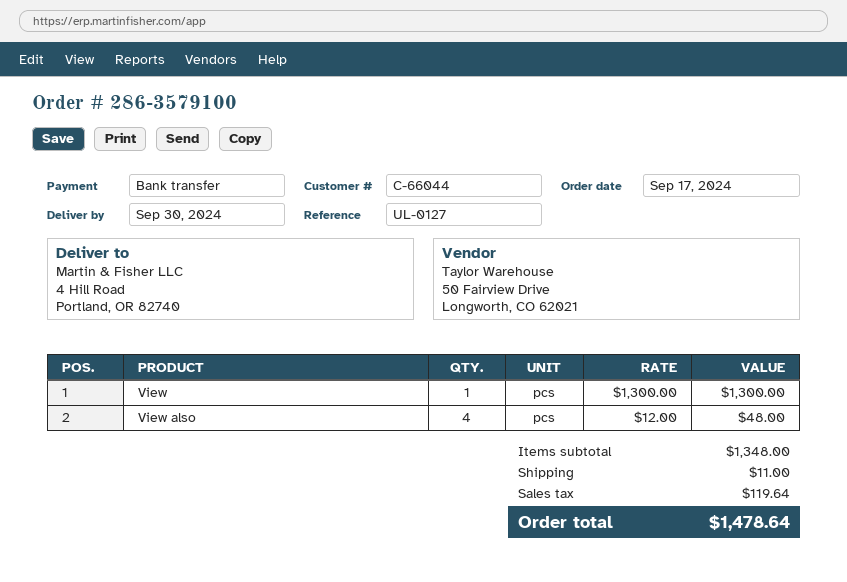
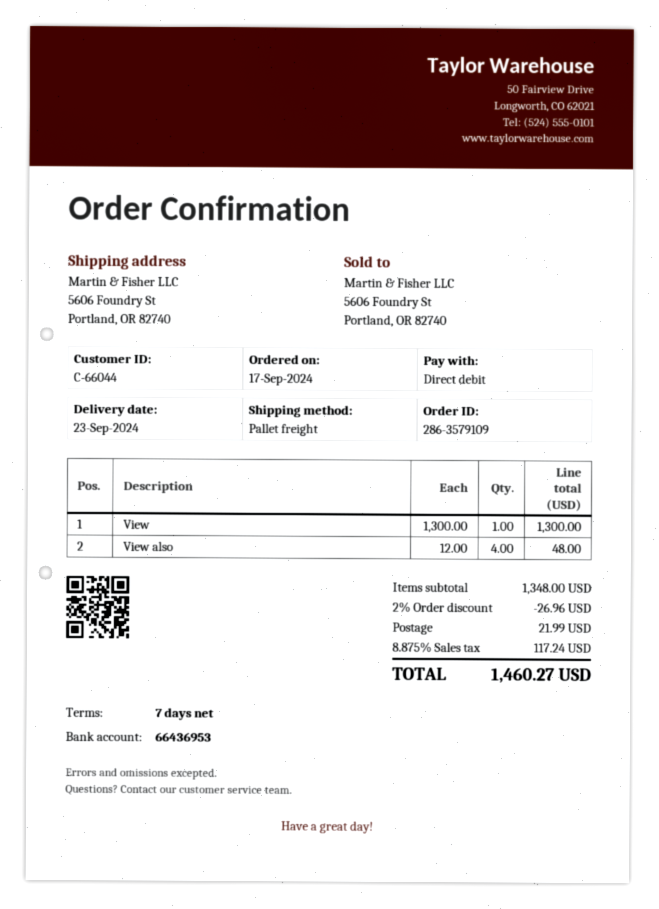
order number: 286-3579100 -> 286-3579109
delivery date: 2024-09-30 -> 2024-09-23
payment method: bank transfer -> direct debit
ship to: 4 Hill Road, Portland, OR 82740 -> 5606 Foundry St, Portland, OR 82740
discount: none -> 2% = 26.96
shipping: 11.00 -> 21.99
tax: 119.64 -> 117.24
total: 1478.64 -> 1460.27

